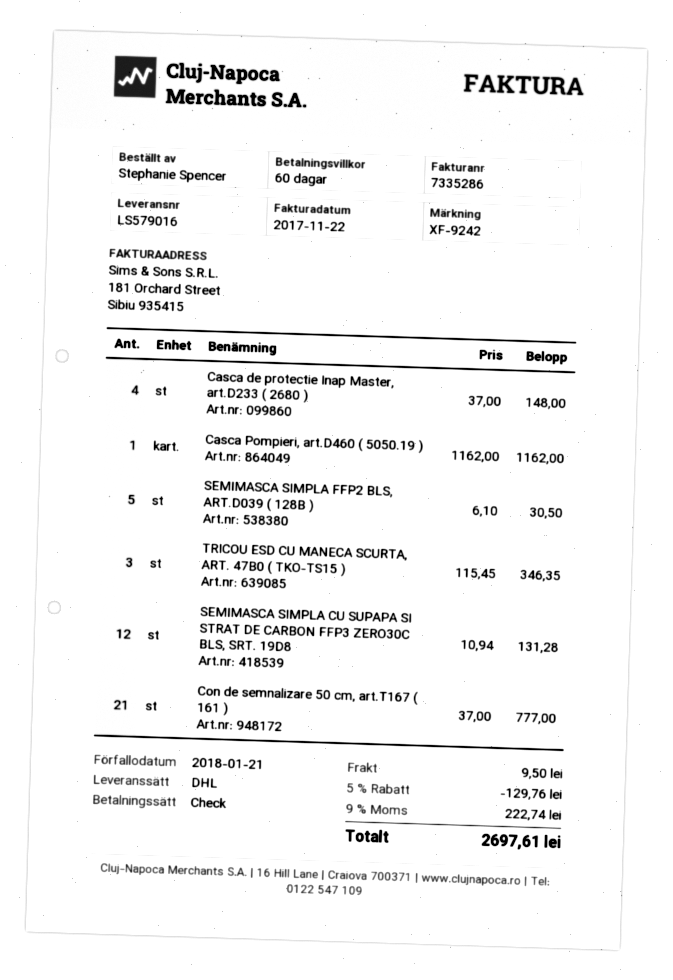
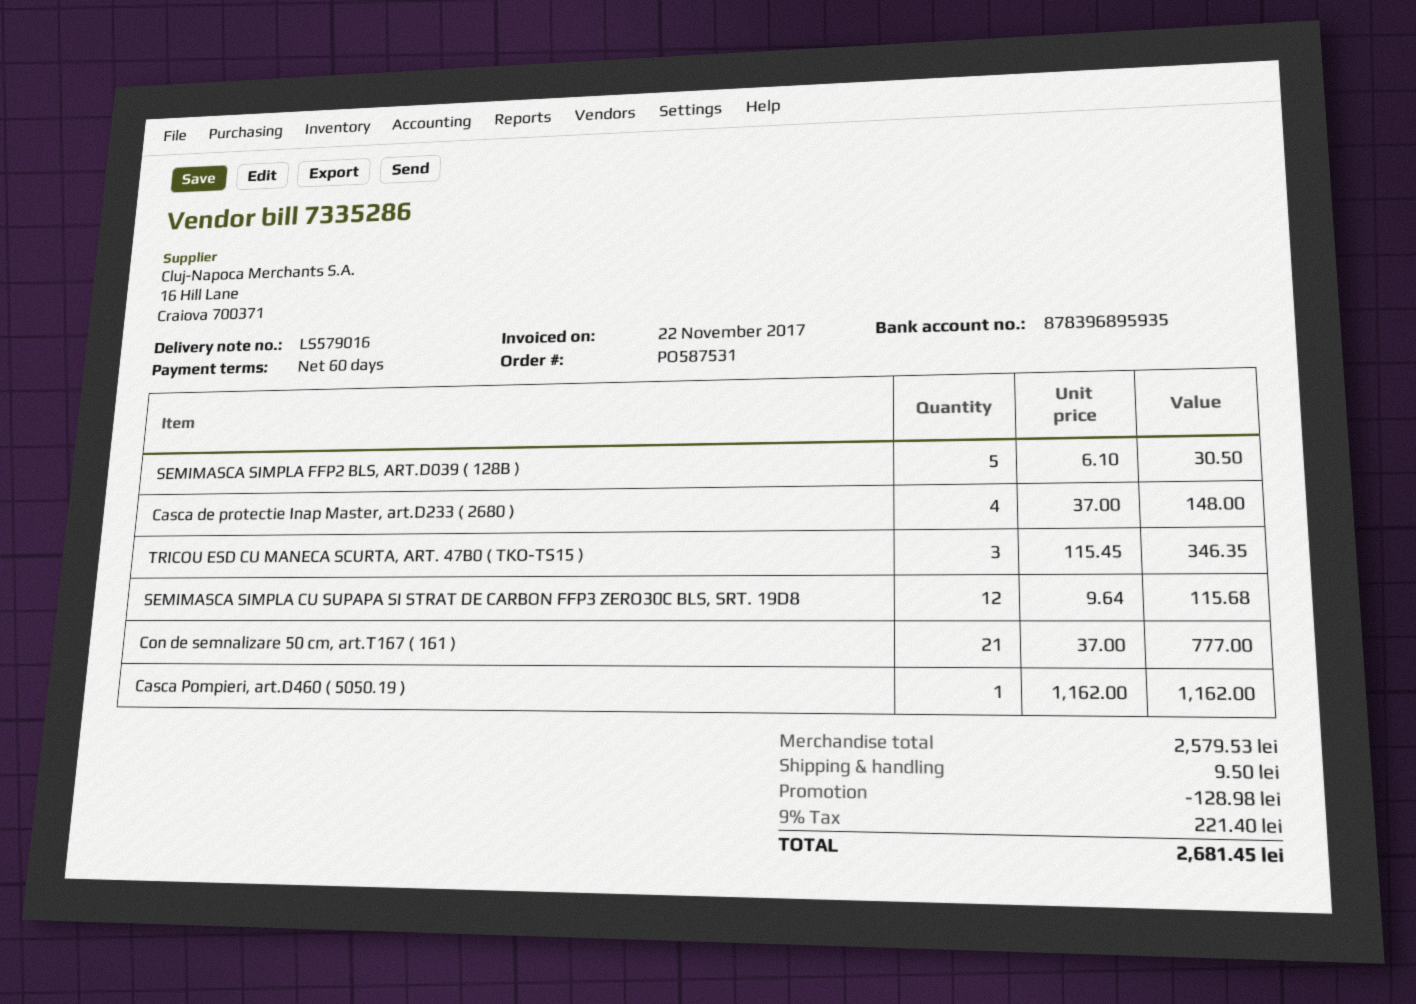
SEMIMASCA SIMPLA CU SUPAPA SI STRAT DE CARBON FFP3 ZERO30C BLS, SRT. 19D8: 12 x 10.94 = 131.28 -> 12 x 9.64 = 115.68
discount: 129.76 -> 128.98
tax: 9% = 222.74 -> 9% = 221.40
total: 2697.61 -> 2681.45

